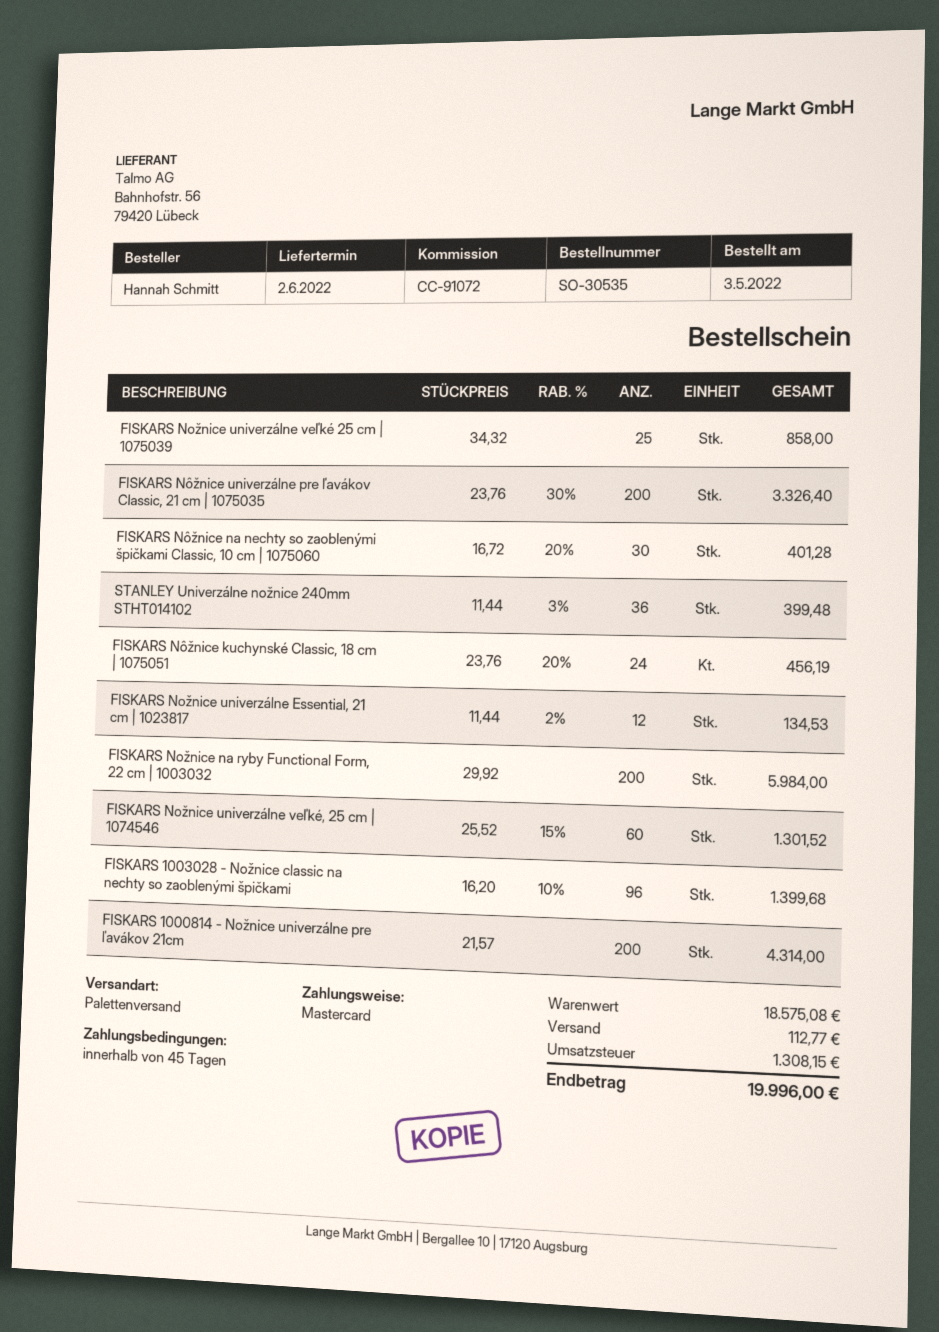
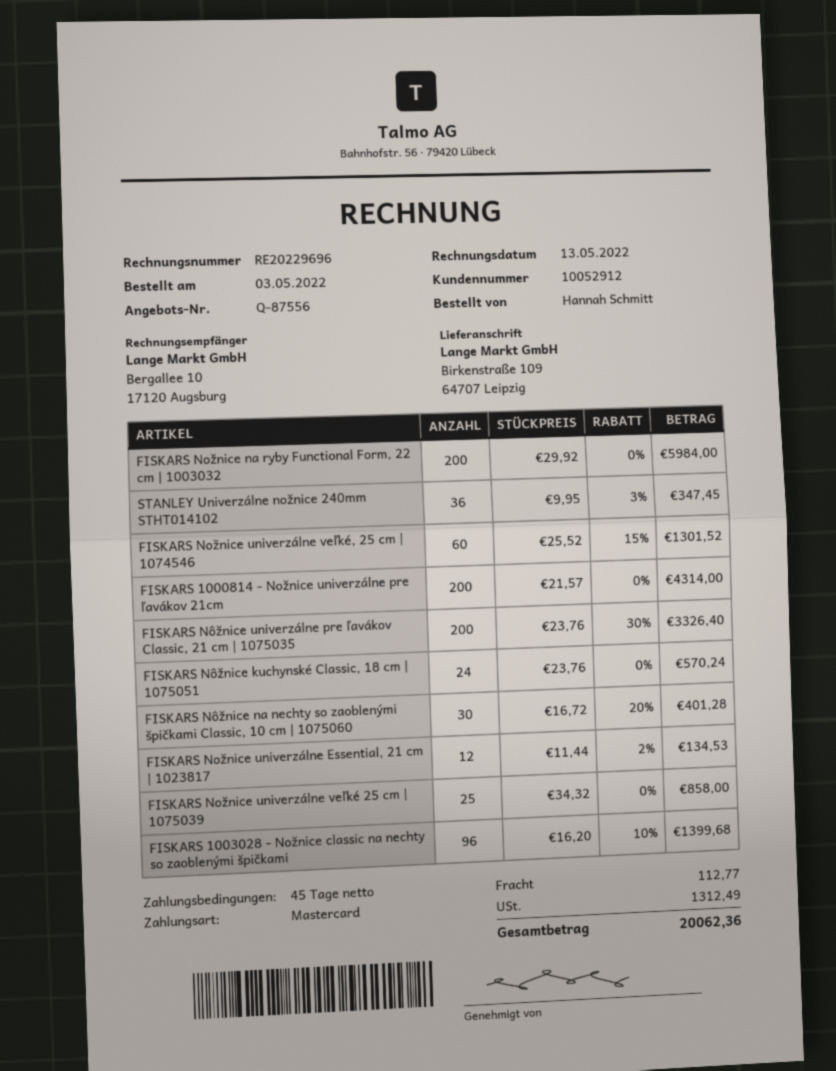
STANLEY Univerzálne nožnice 240mm STHT014102: 36 x 11.44 - 3% = 399.48 -> 36 x 9.95 - 3% = 347.45
FISKARS Nôžnice kuchynské Classic, 18 cm | 1075051: 24 x 23.76 - 20% = 456.19 -> 24 x 23.76 = 570.24
tax: 1308.15 -> 1312.49
total: 19996.00 -> 20062.36

